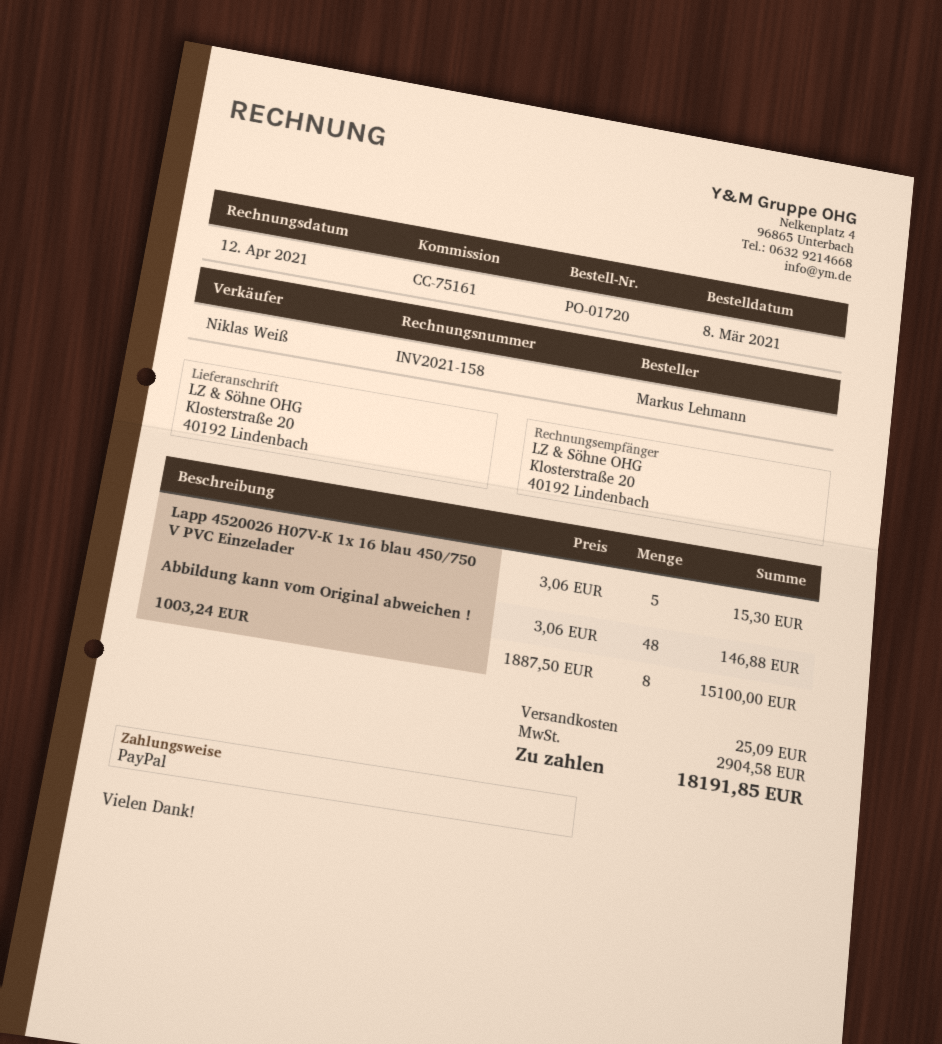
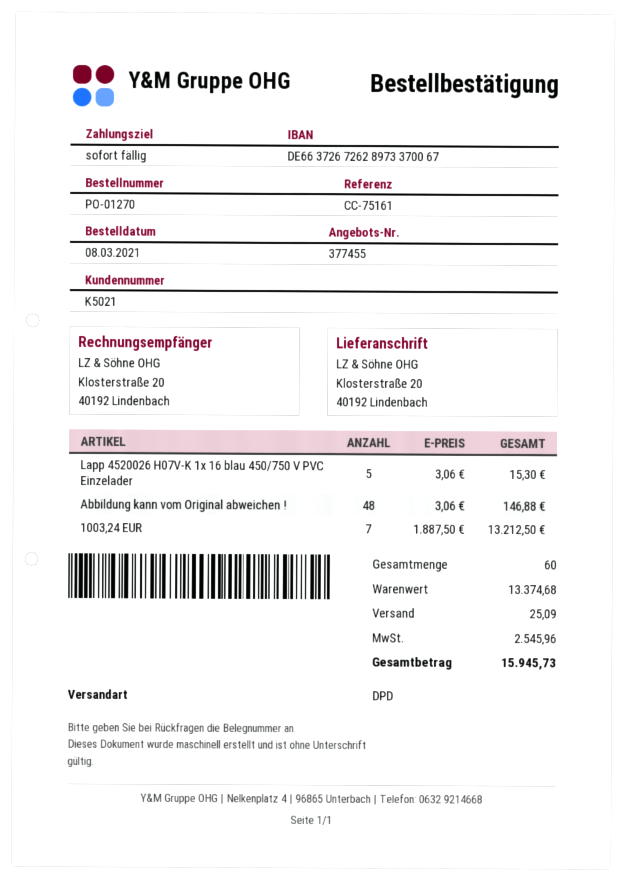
order number: PO-01720 -> PO-01270
1003,24 EUR: 8 x 1887.50 = 15100.00 -> 7 x 1887.50 = 13212.50
tax: 2904.58 -> 2545.96
total: 18191.85 -> 15945.73

